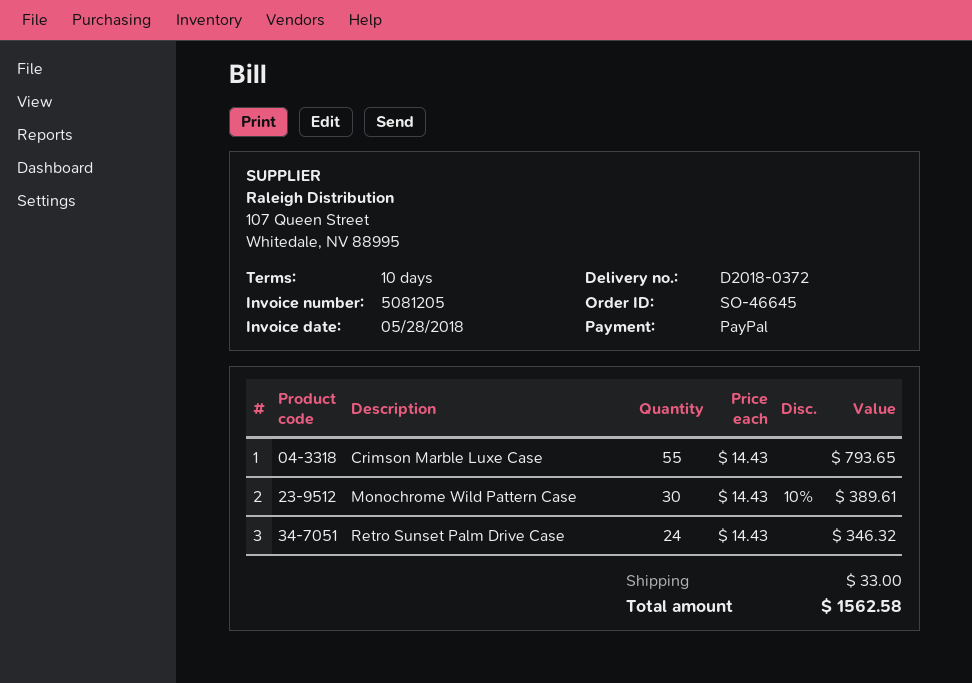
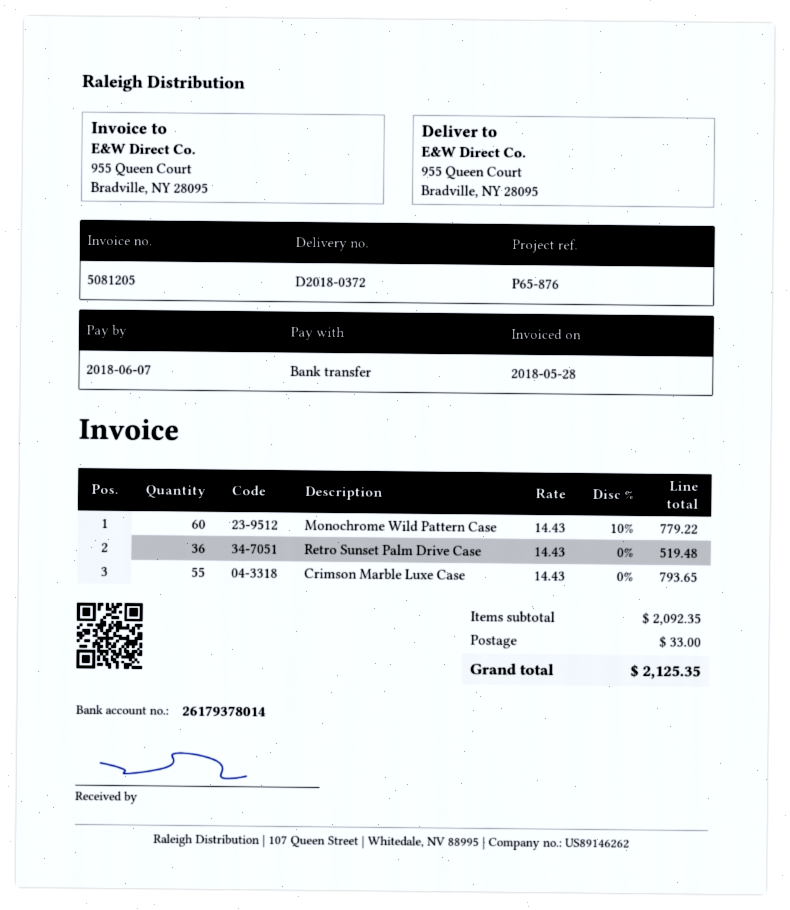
payment method: PayPal -> bank transfer
Monochrome Wild Pattern Case: 30 x 14.43 - 10% = 389.61 -> 60 x 14.43 - 10% = 779.22
Retro Sunset Palm Drive Case: 24 x 14.43 = 346.32 -> 36 x 14.43 = 519.48
total: 1562.58 -> 2125.35

